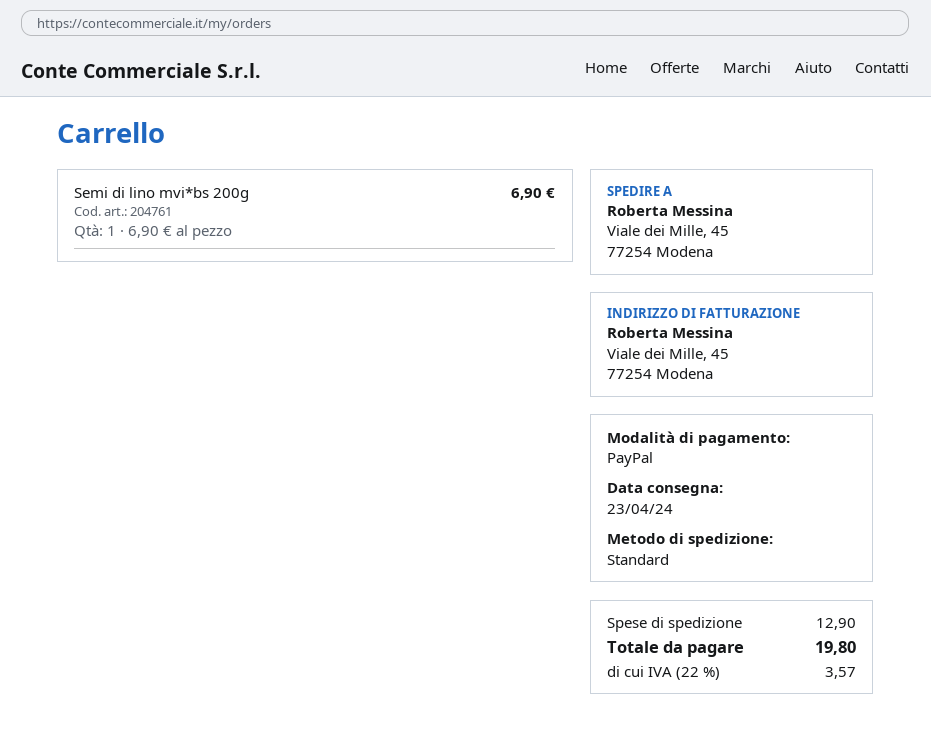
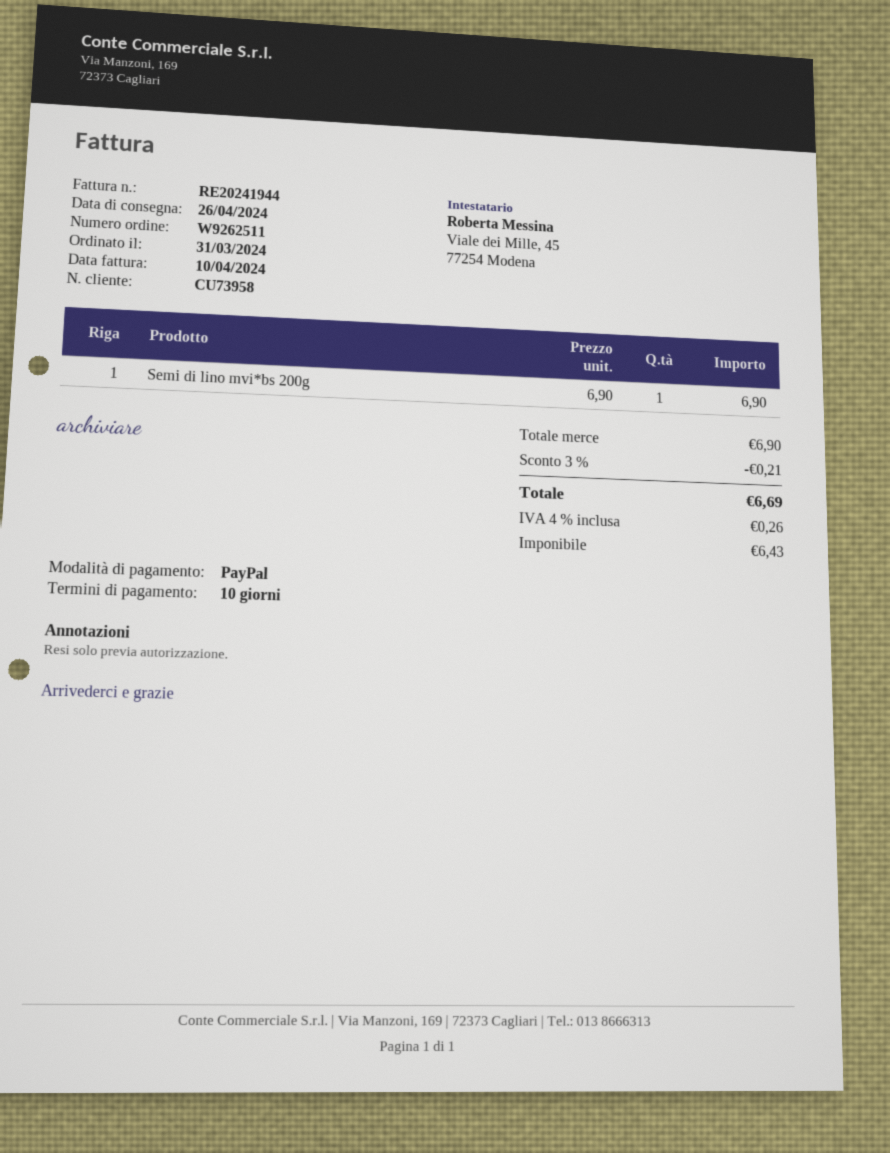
delivery date: 2024-04-23 -> 2024-04-26
discount: none -> 3% = 0.21
shipping: 12.90 -> none
tax: 22% = 3.57 -> 4% = 0.26
total: 19.80 -> 6.69

